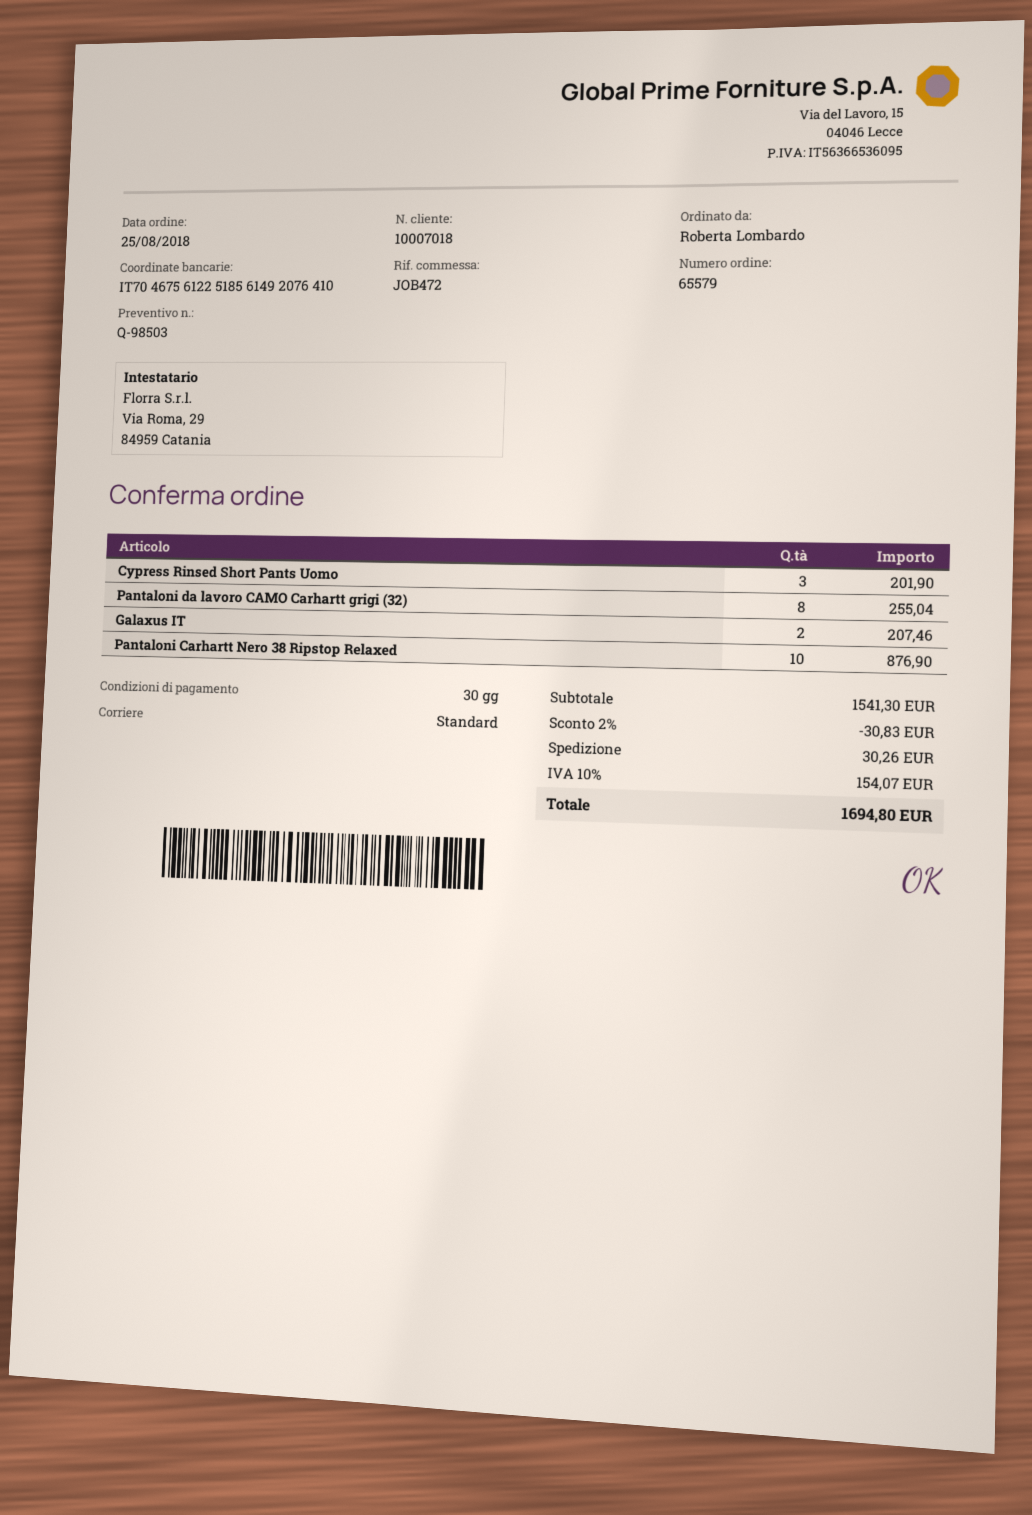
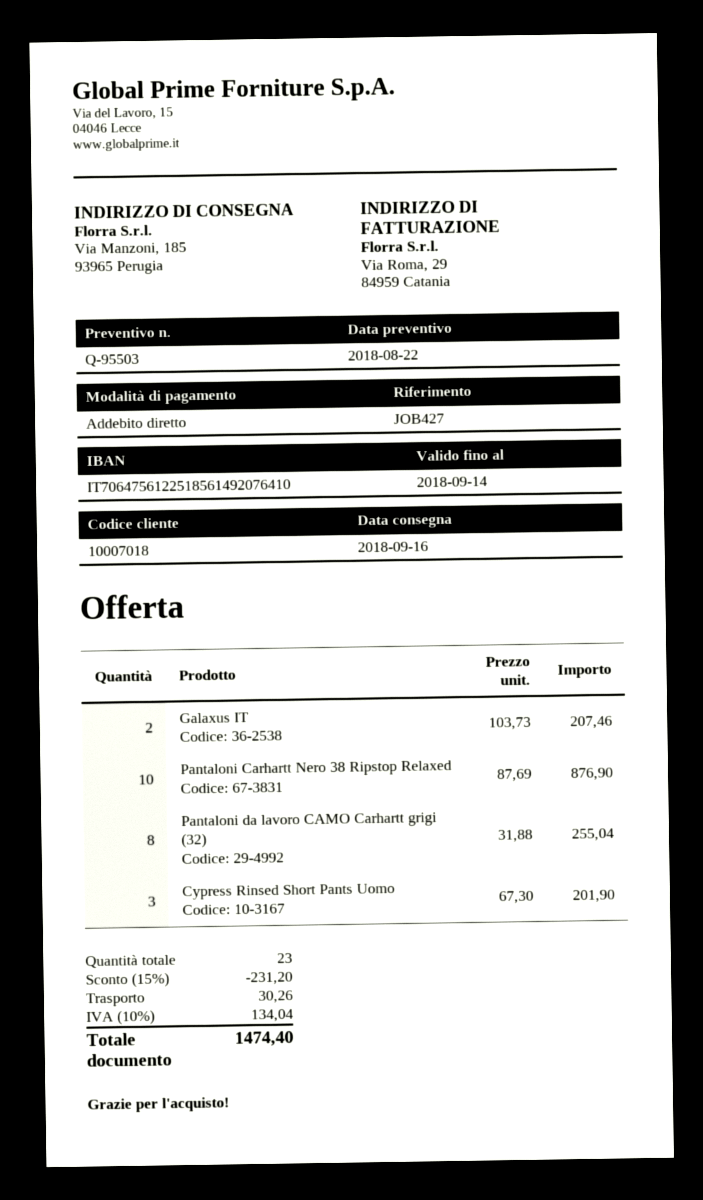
quote number: Q-98503 -> Q-95503
reference: JOB472 -> JOB427
bank account: IT7046756122518561492076410 -> IT7064756122518561492076410
discount: 2% = 30.83 -> 15% = 231.20
tax: 10% = 154.07 -> 10% = 134.04
total: 1694.80 -> 1474.40

